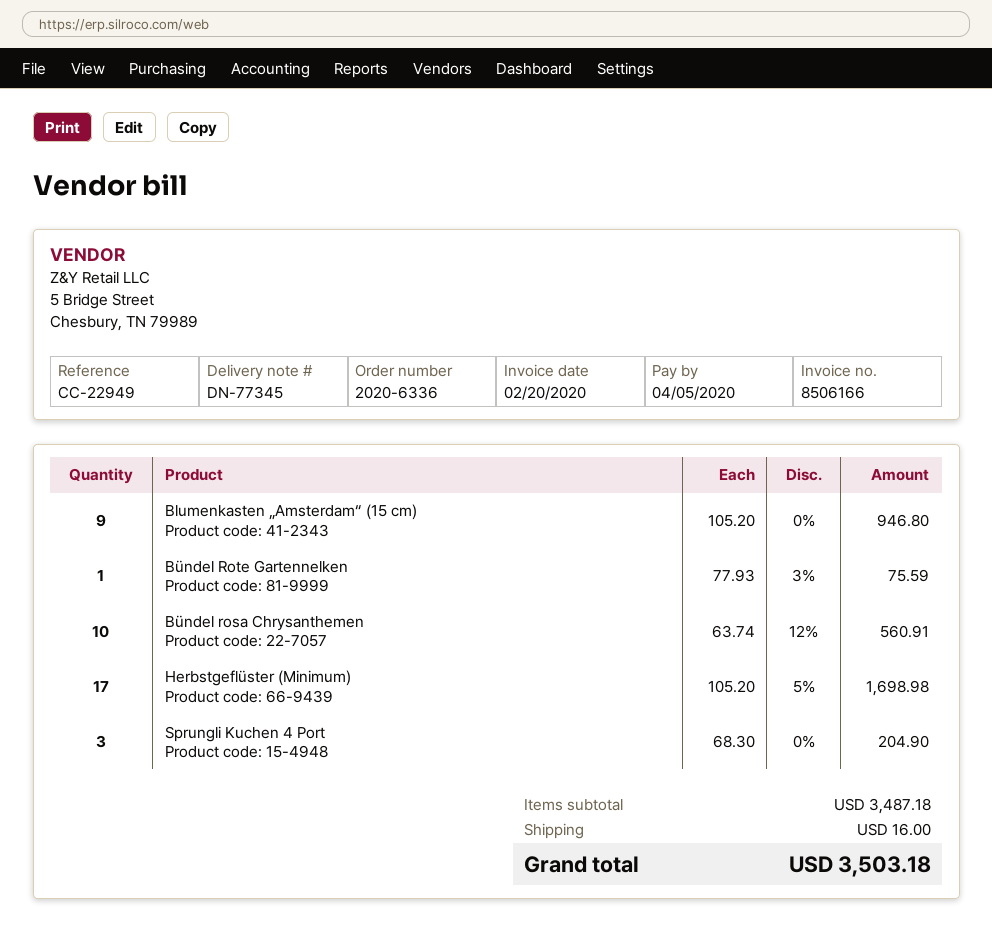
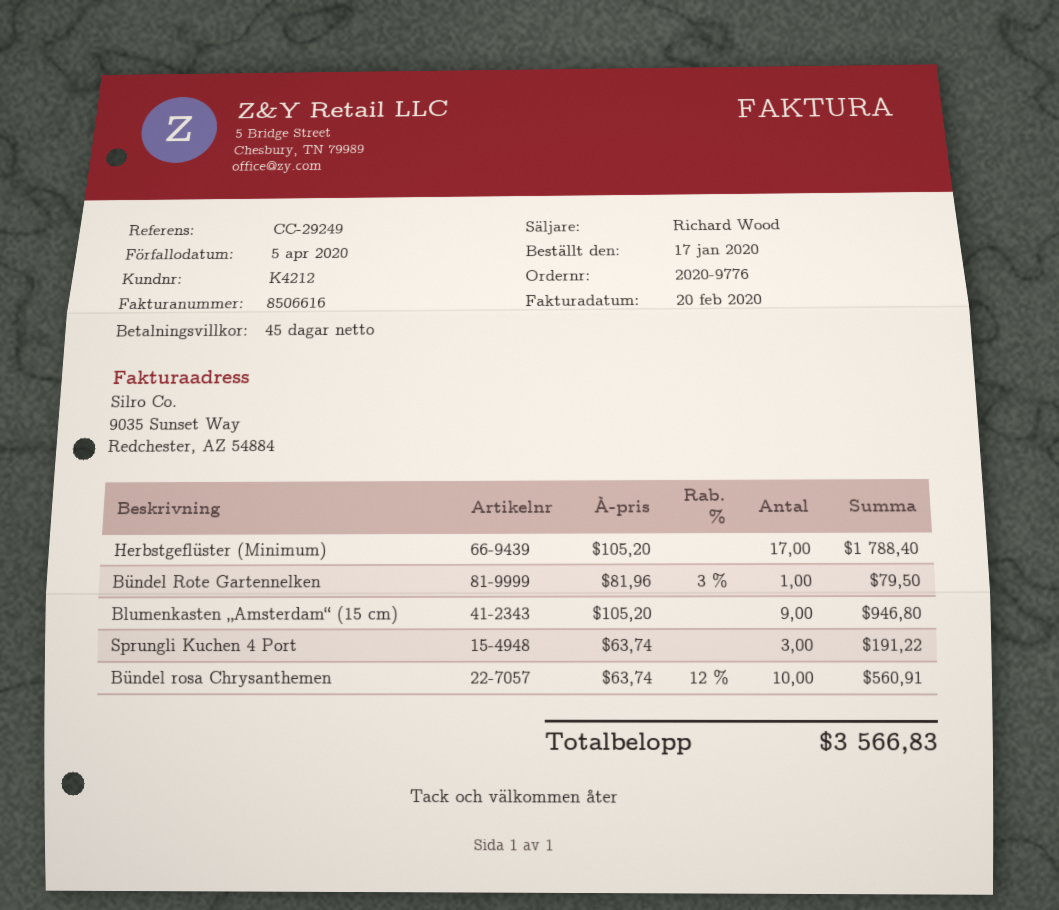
order number: 2020-6336 -> 2020-9776
invoice number: 8506166 -> 8506616
reference: CC-22949 -> CC-29249
Bündel Rote Gartennelken: 1 x 77.93 - 3% = 75.59 -> 1 x 81.96 - 3% = 79.50
Herbstgeflüster (Minimum): 17 x 105.20 - 5% = 1698.98 -> 17 x 105.20 = 1788.40
Sprungli Kuchen 4 Port: 3 x 68.30 = 204.90 -> 3 x 63.74 = 191.22
shipping: 16.00 -> none
total: 3503.18 -> 3566.83

